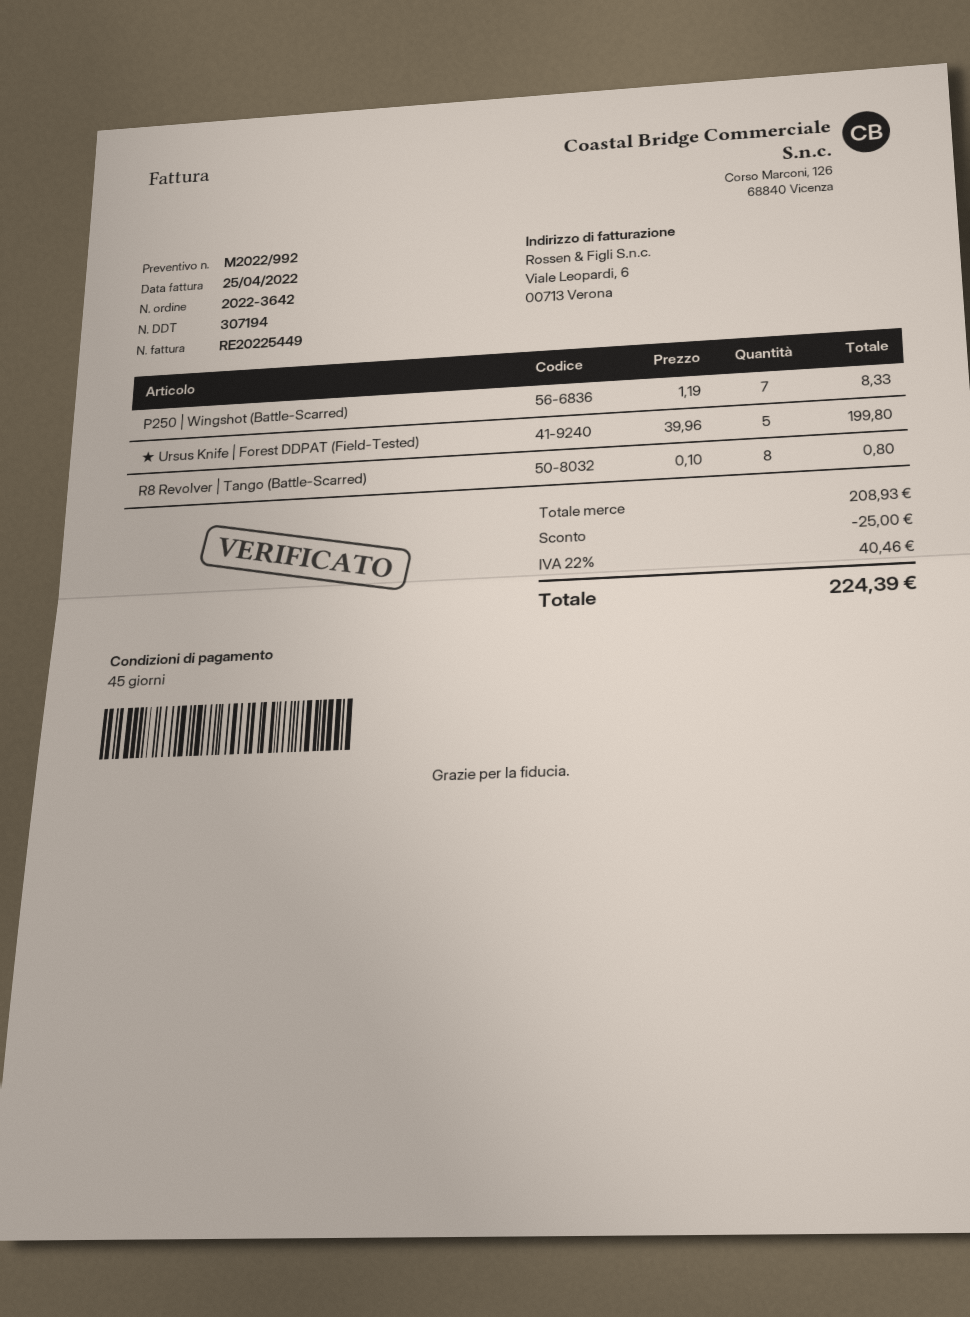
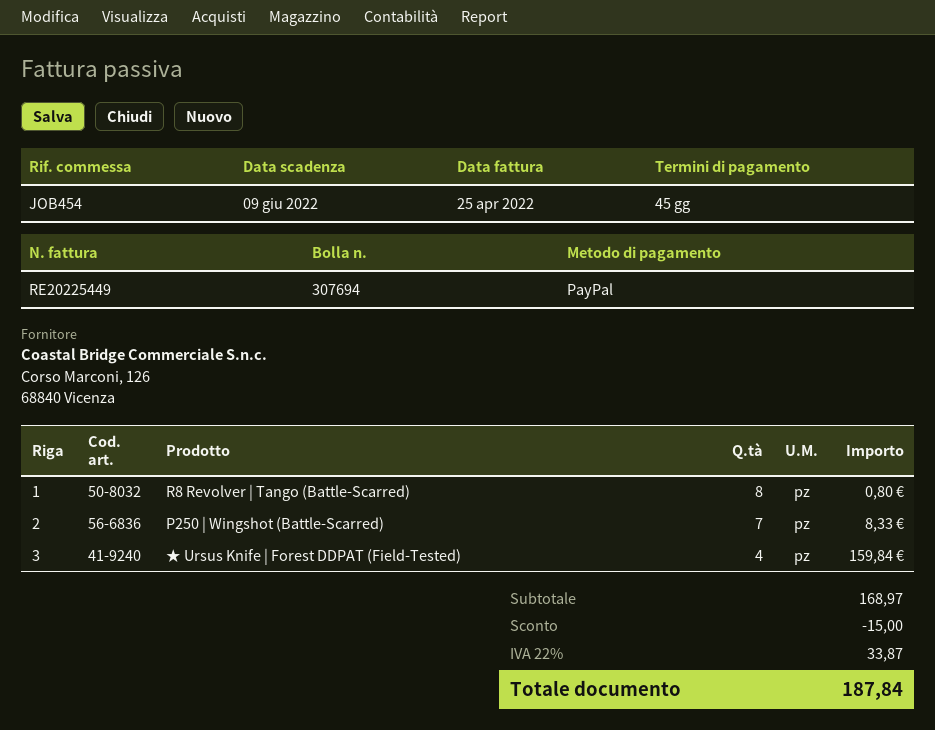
delivery note number: 307194 -> 307694
★ Ursus Knife | Forest DDPAT (Field-Tested): 5 for 199.80 -> 4 for 159.84
subtotal: 208.93 -> 168.97
discount: 25.00 -> 15.00
tax: 22% = 40.46 -> 22% = 33.87
total: 224.39 -> 187.84

